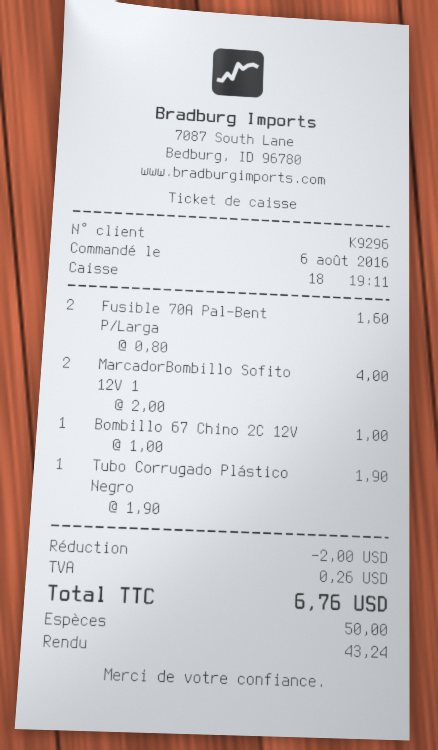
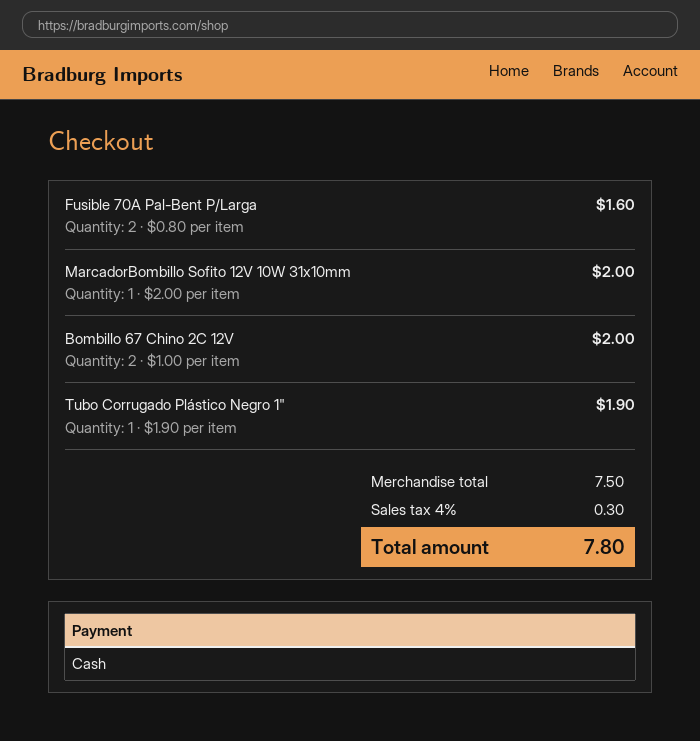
MarcadorBombillo Sofito 12V 1: 2 x 2.00 = 4.00 -> 1 x 2.00 = 2.00
Bombillo 67 Chino 2C 12V: 1 x 1.00 = 1.00 -> 2 x 1.00 = 2.00
discount: 2.00 -> none
tax: 0.26 -> 0.30
total: 6.76 -> 7.80

